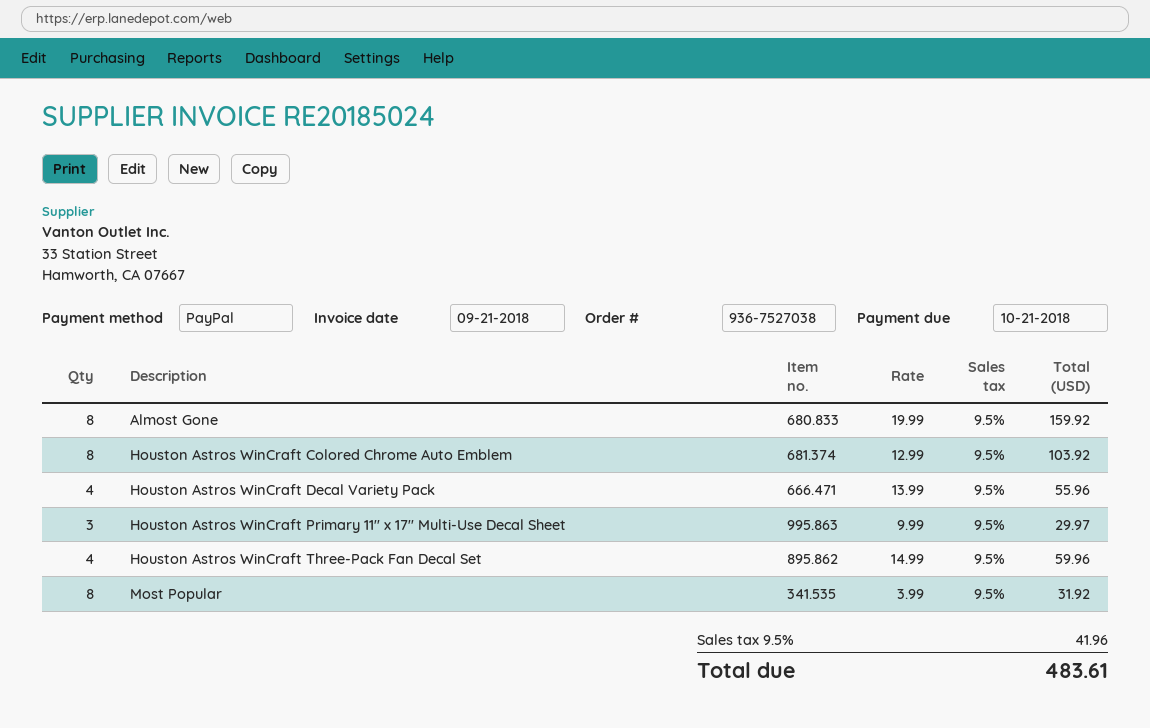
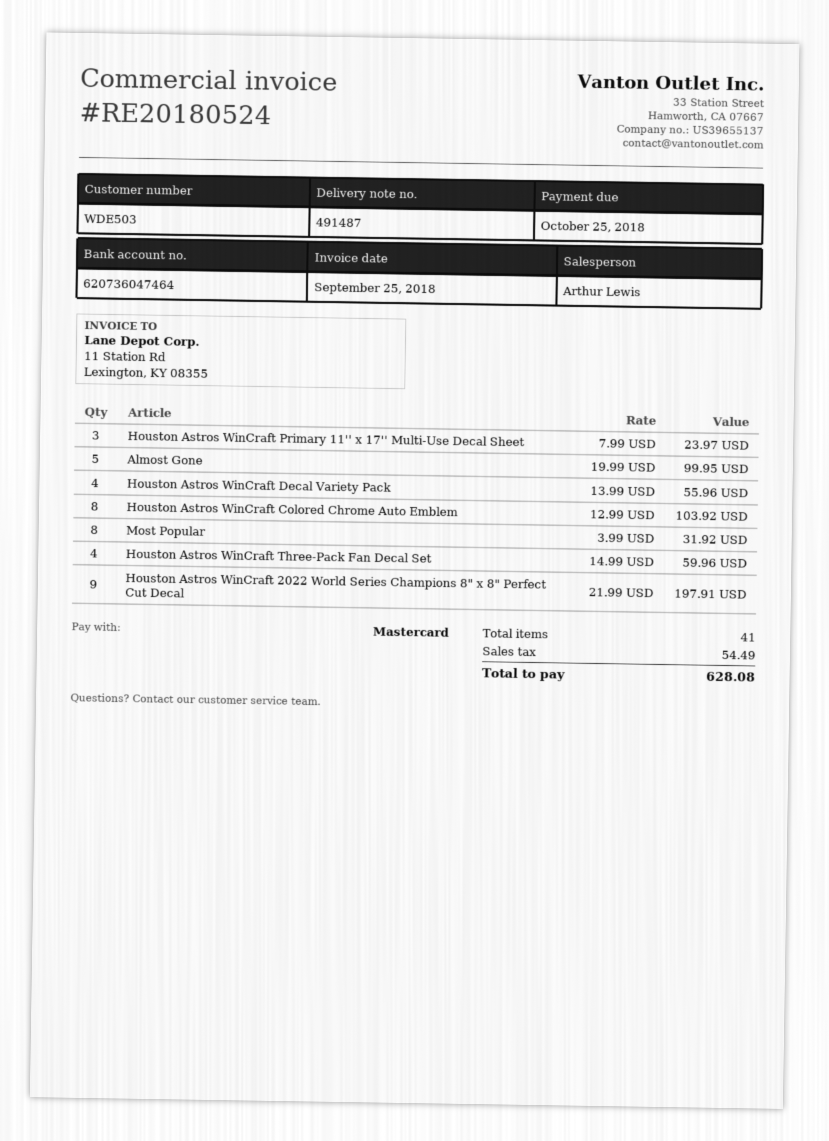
invoice number: RE20185024 -> RE20180524
invoice date: 2018-09-21 -> 2018-09-25
due date: 2018-10-21 -> 2018-10-25
payment method: PayPal -> Mastercard
Almost Gone: 8 x 19.99 = 159.92 -> 5 x 19.99 = 99.95
Houston Astros WinCraft Primary 11'' x 17'' Multi-Use Decal Sheet: 3 x 9.99 = 29.97 -> 3 x 7.99 = 23.97
Houston Astros WinCraft 2022 World Series Champions 8" x 8" Perfect Cut Decal: none -> 9 x 21.99 = 197.91
tax: 41.96 -> 54.49
total: 483.61 -> 628.08

